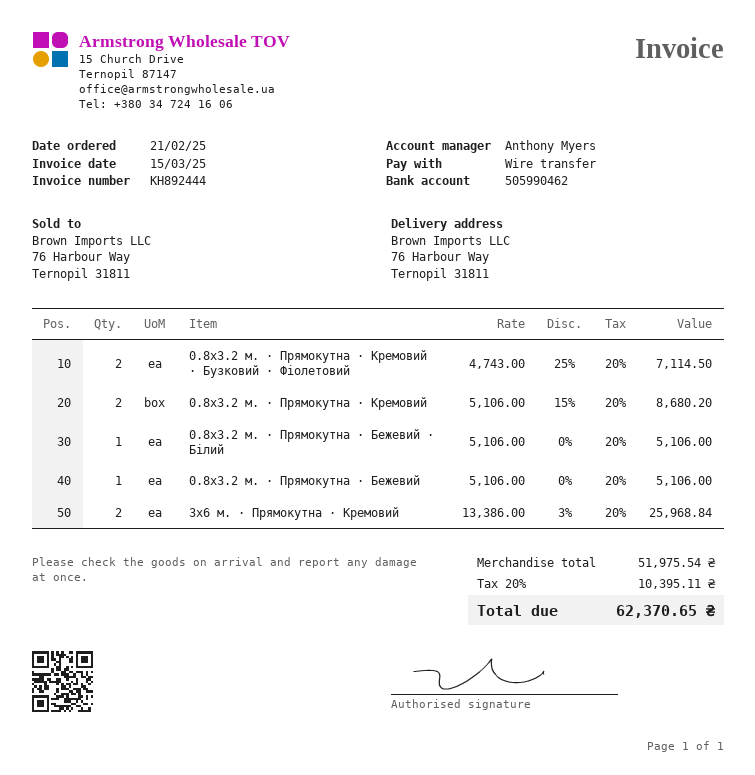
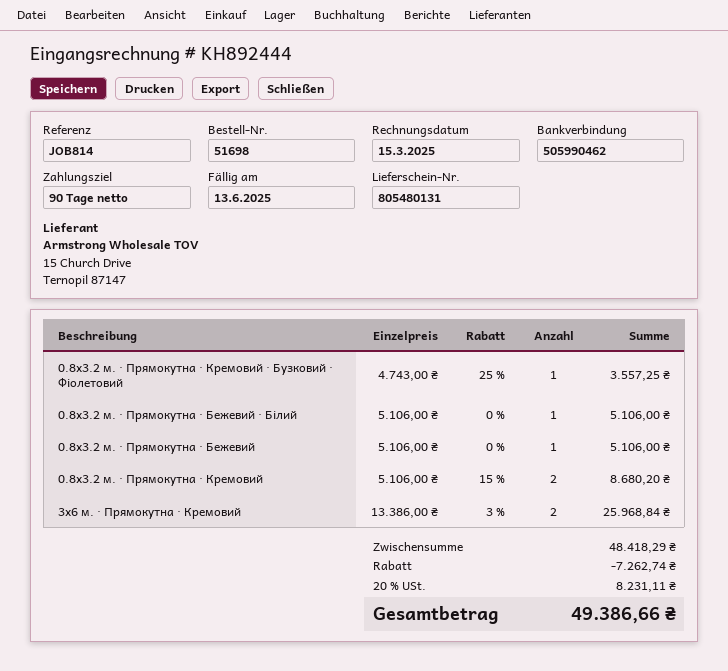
0.8x3.2 м. · Прямокутна · Кремовий · Бузковий · Фіолетовий: 2 x 4743.00 - 25% = 7114.50 -> 1 x 4743.00 - 25% = 3557.25
subtotal: 51975.54 -> 48418.29
discount: none -> 7262.74
tax: 20% = 10395.11 -> 20% = 8231.11
total: 62370.65 -> 49386.66

